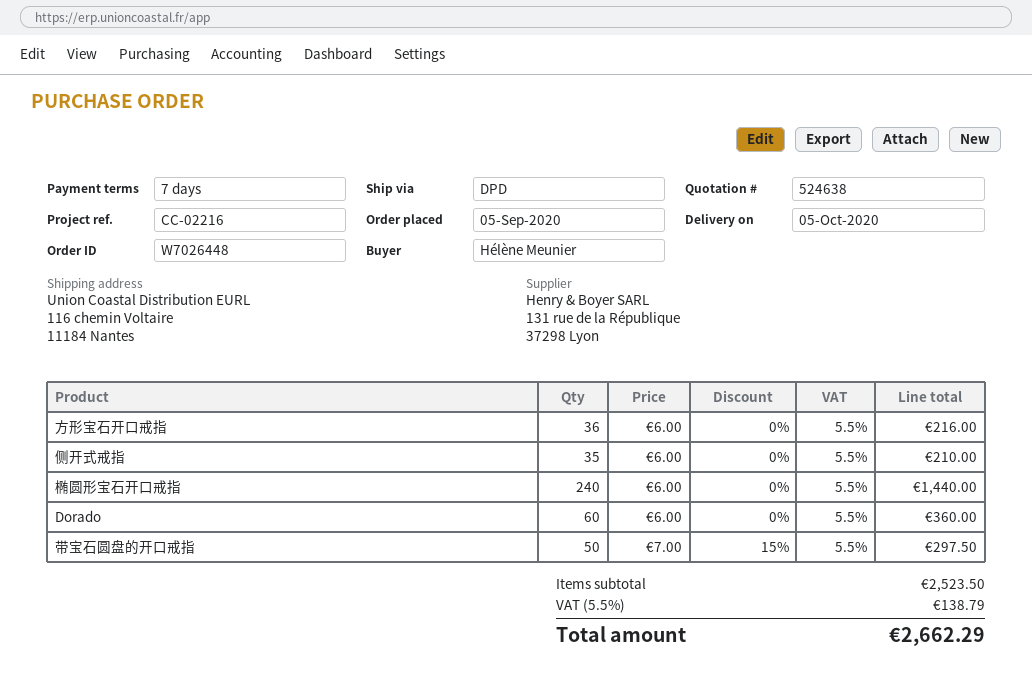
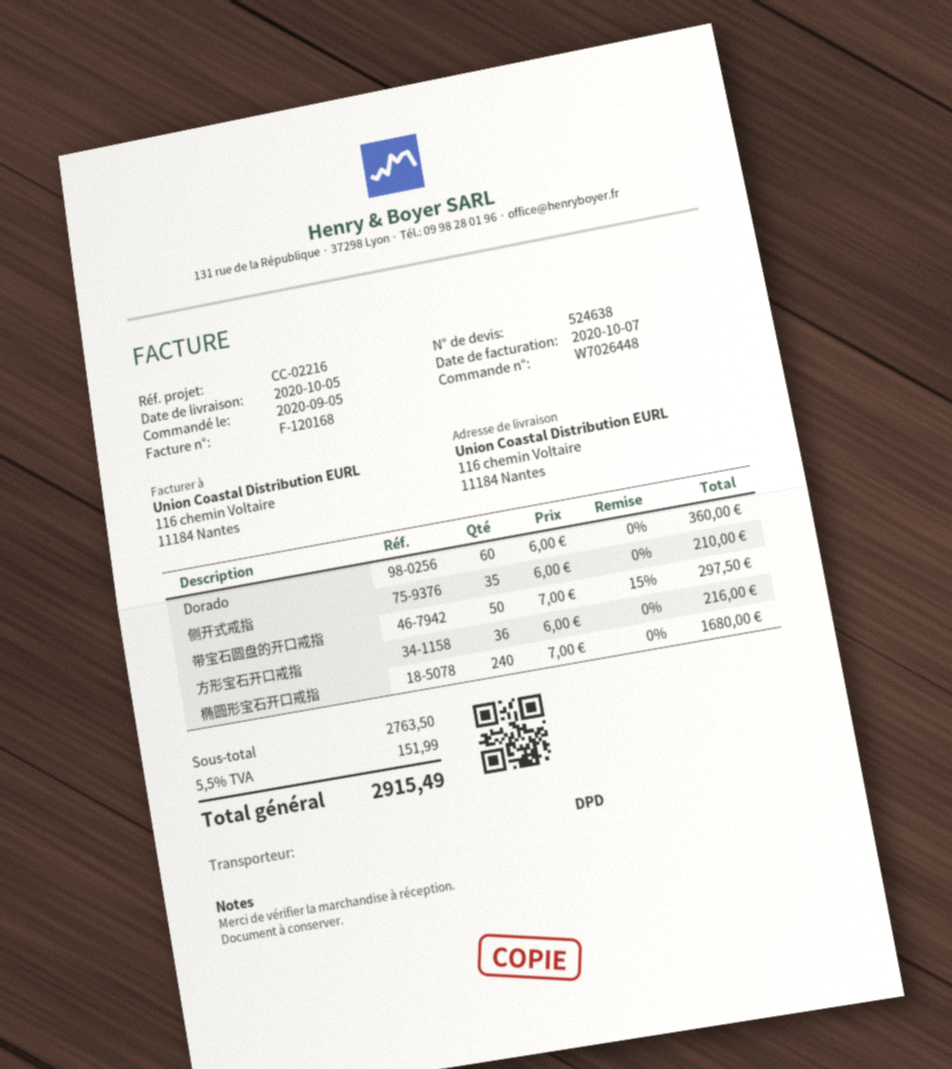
椭圆形宝石开口戒指: 240 x 6.00 = 1440.00 -> 240 x 7.00 = 1680.00
subtotal: 2523.50 -> 2763.50
tax: 5.5% = 138.79 -> 5.5% = 151.99
total: 2662.29 -> 2915.49

